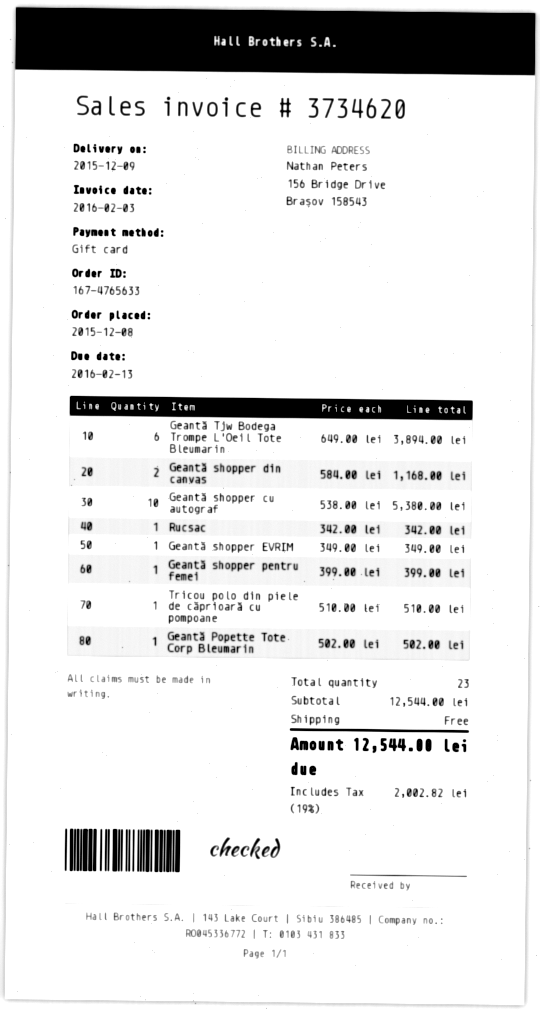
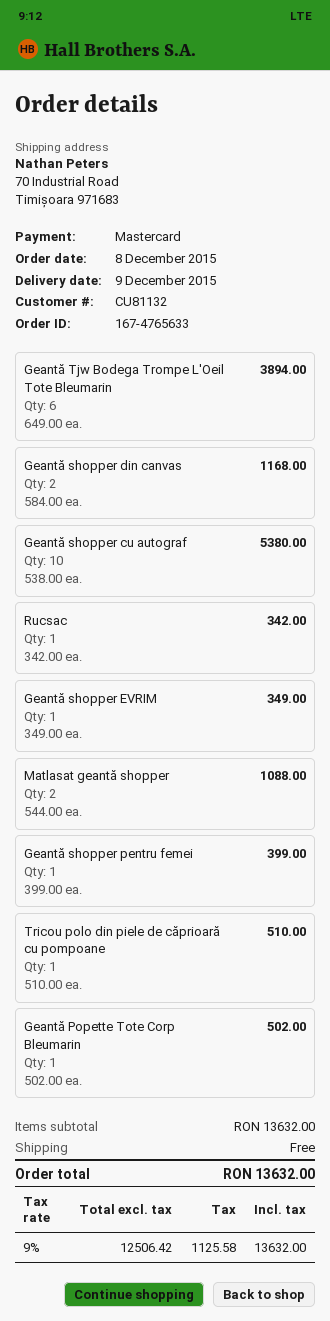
payment method: gift card -> Mastercard
Matlasat geantă shopper: none -> 2 x 544.00 = 1088.00
subtotal: 12544.00 -> 13632.00
tax: 19% = 2002.82 -> 9% = 1125.58
total: 12544.00 -> 13632.00

